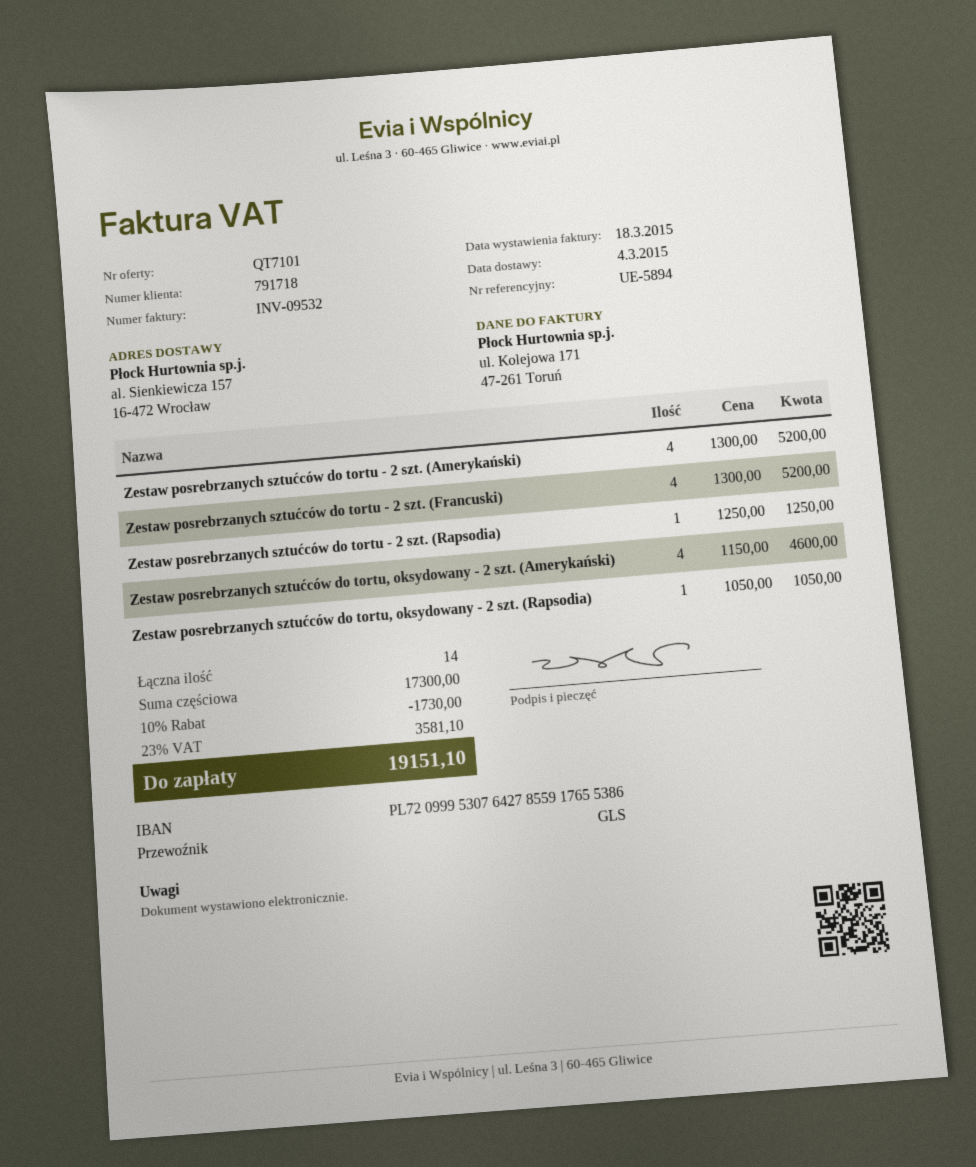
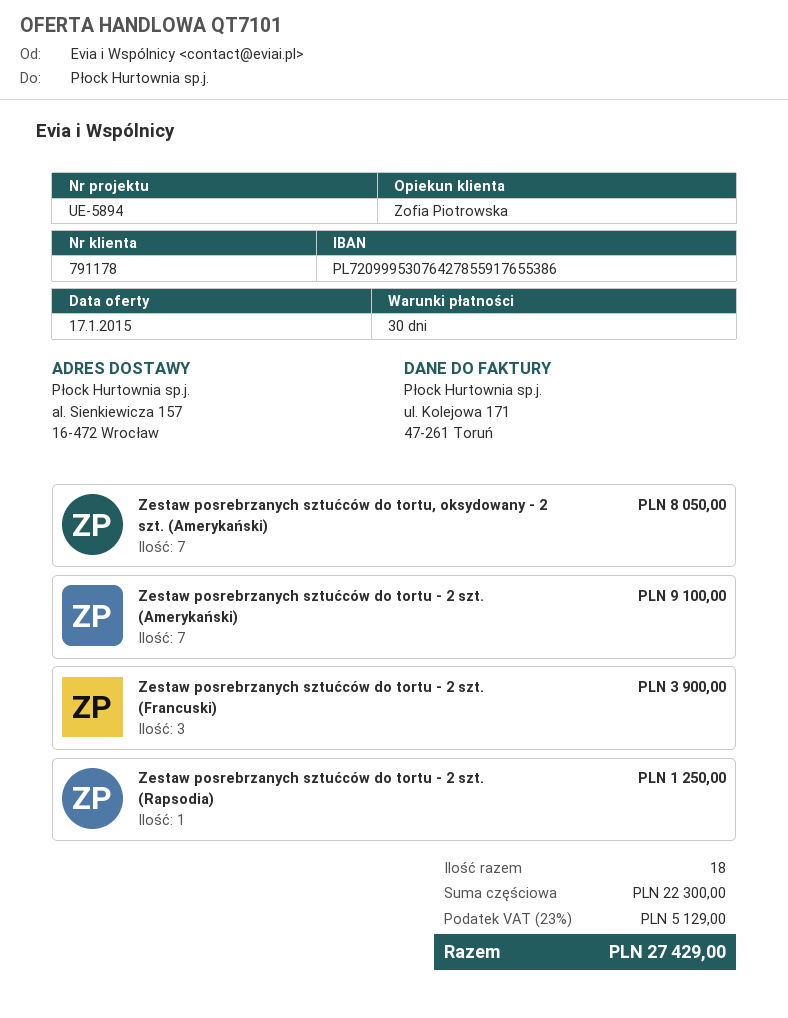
customer number: 791718 -> 791178
Zestaw posrebrzanych sztućców do tortu - 2 szt. (Amerykański): 4 for 5200.00 -> 7 for 9100.00
Zestaw posrebrzanych sztućców do tortu - 2 szt. (Francuski): 4 for 5200.00 -> 3 for 3900.00
Zestaw posrebrzanych sztućców do tortu, oksydowany - 2 szt. (Amerykański): 4 for 4600.00 -> 7 for 8050.00
Zestaw posrebrzanych sztućców do tortu, oksydowany - 2 szt. (Rapsodia): 1 for 1050.00 -> none
total quantity: 14 -> 18
subtotal: 17300.00 -> 22300.00
discount: 10% = 1730.00 -> none
tax: 23% = 3581.10 -> 23% = 5129.00
total: 19151.10 -> 27429.00

